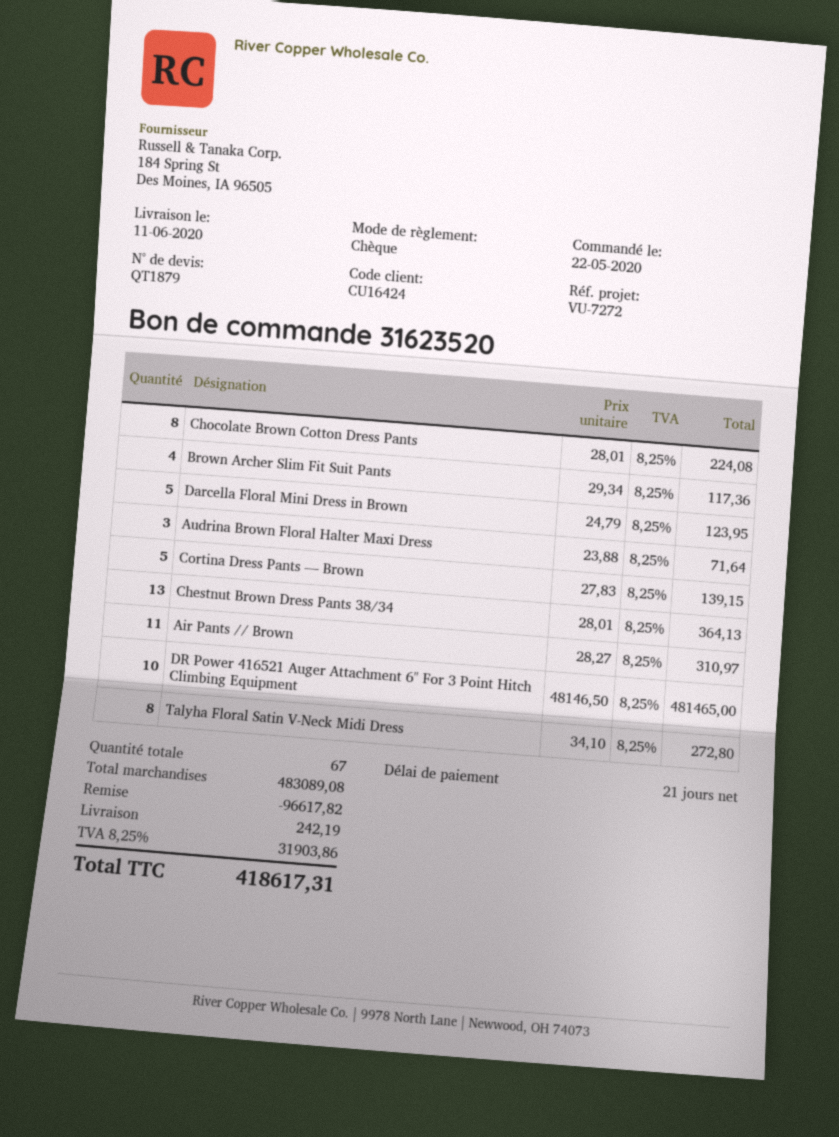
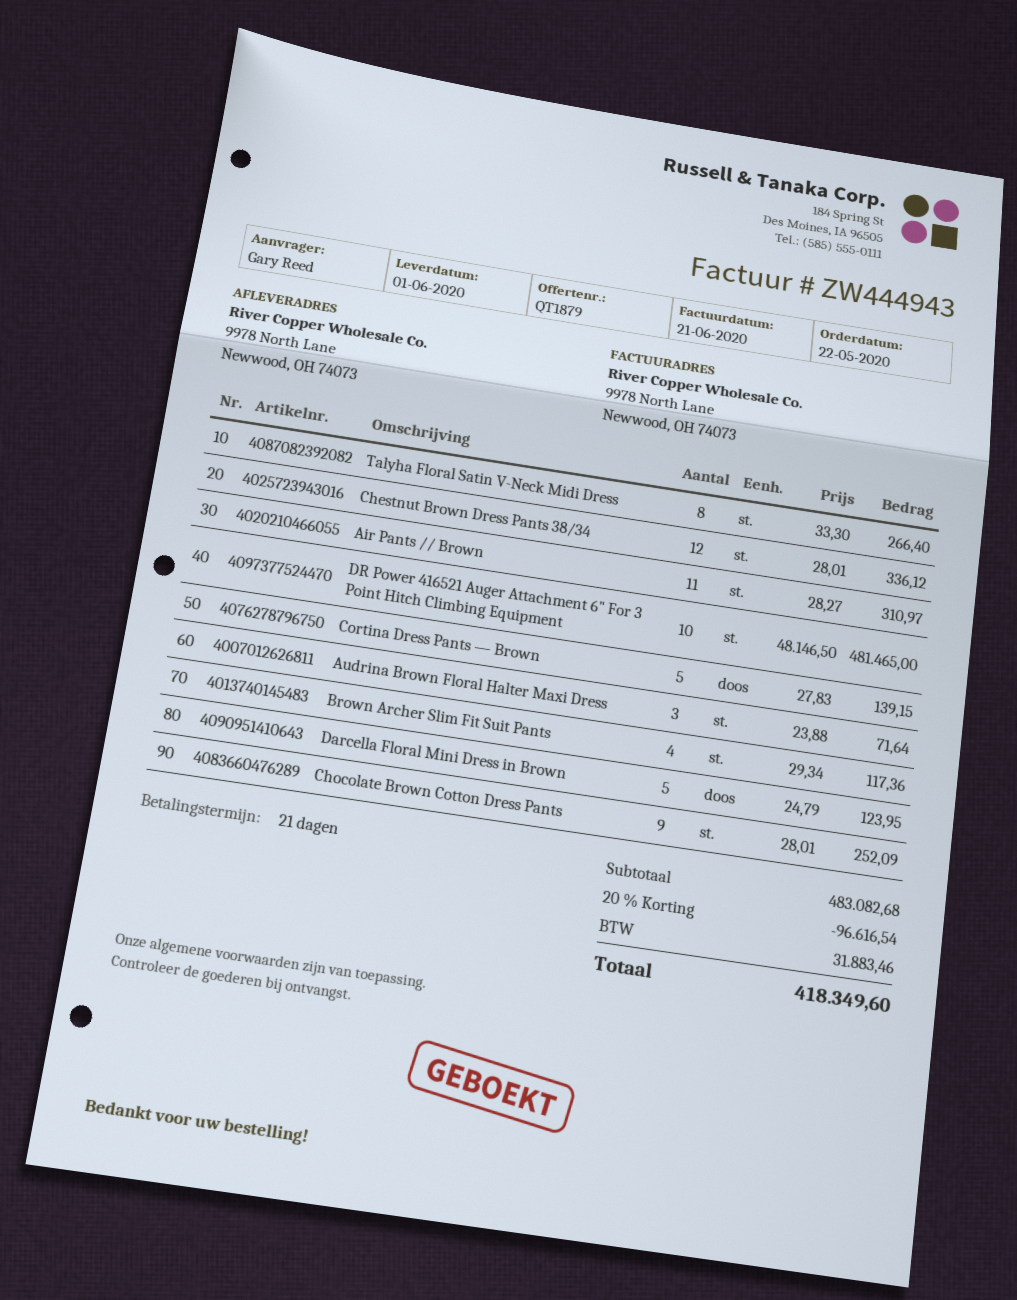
delivery date: 2020-06-11 -> 2020-06-01
Chocolate Brown Cotton Dress Pants: 8 x 28.01 = 224.08 -> 9 x 28.01 = 252.09
Chestnut Brown Dress Pants 38/34: 13 x 28.01 = 364.13 -> 12 x 28.01 = 336.12
Talyha Floral Satin V-Neck Midi Dress: 8 x 34.10 = 272.80 -> 8 x 33.30 = 266.40
subtotal: 483089.08 -> 483082.68
discount: 96617.82 -> 96616.54
shipping: 242.19 -> none
tax: 31903.86 -> 31883.46
total: 418617.31 -> 418349.60

